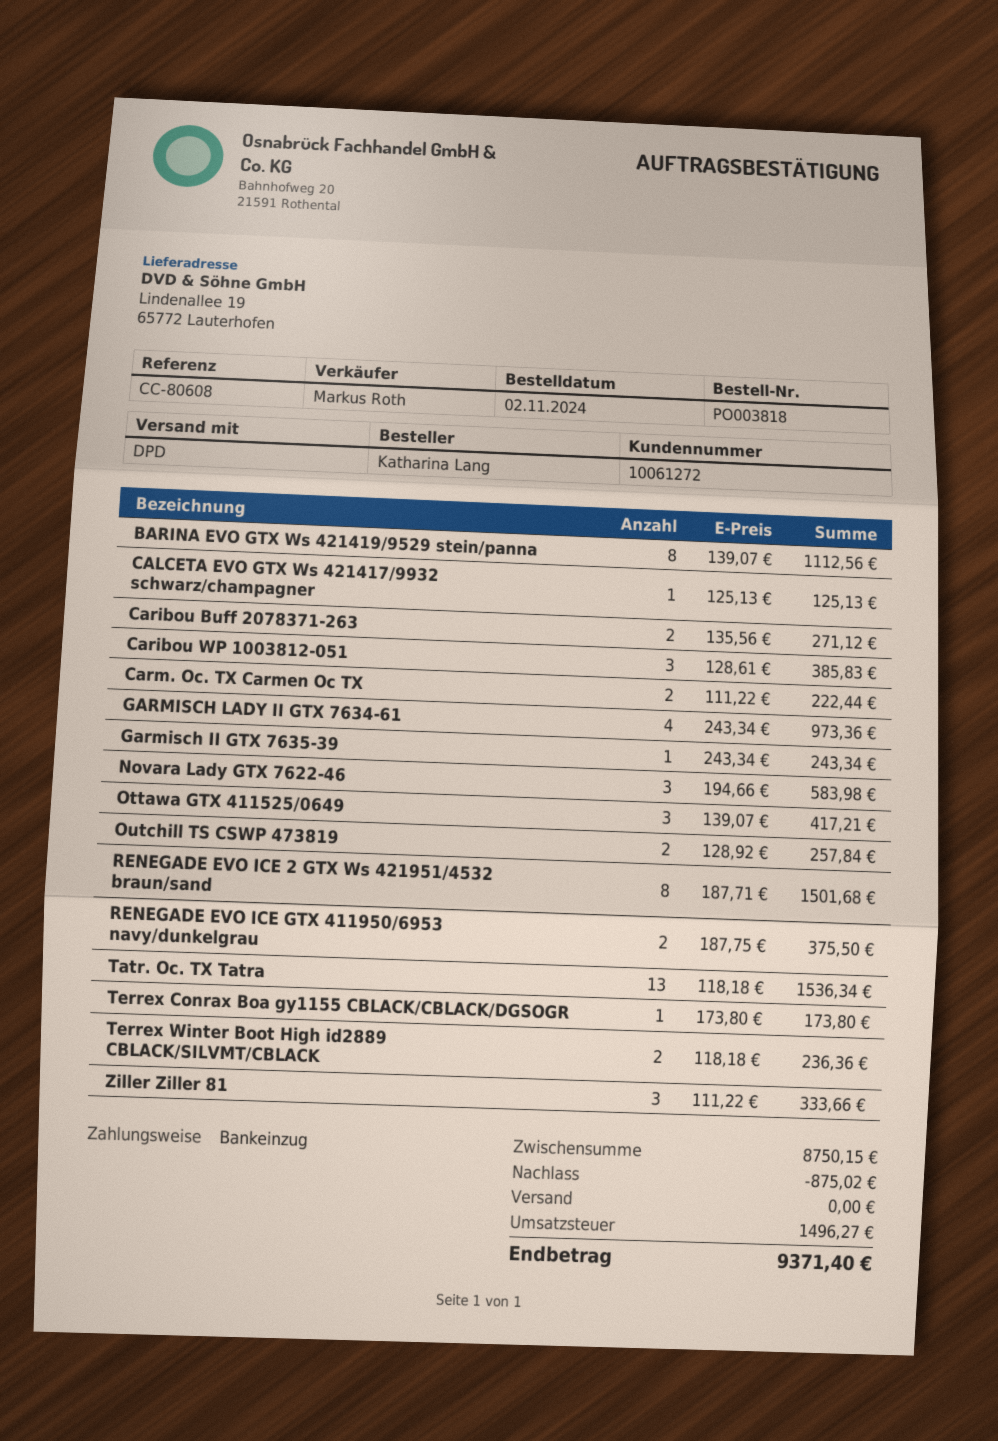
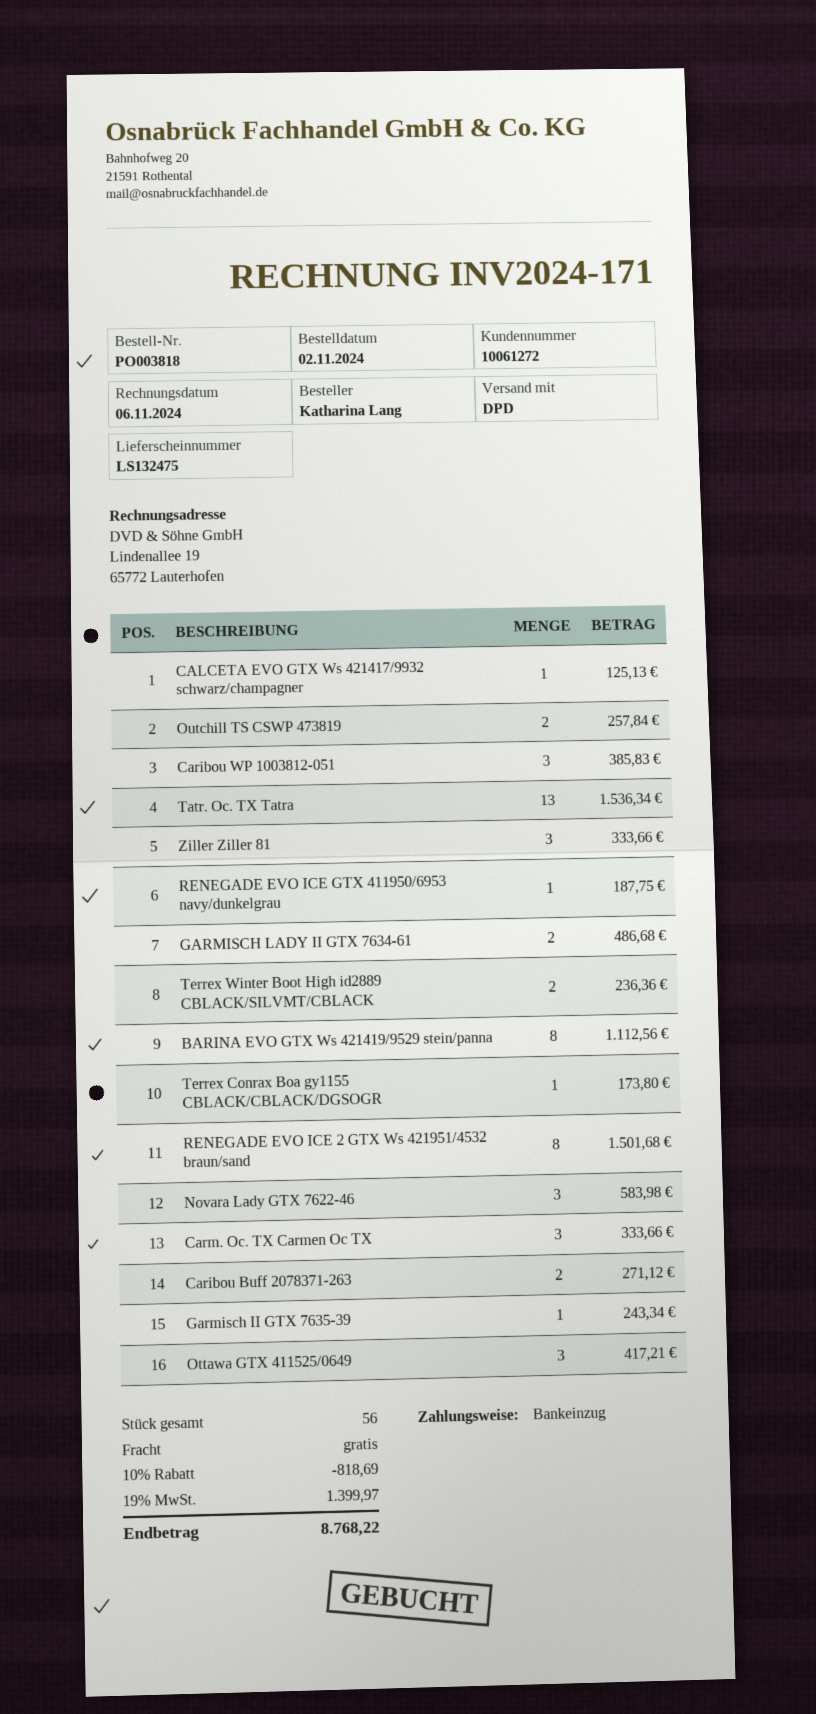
Carm. Oc. TX Carmen Oc TX: 2 for 222.44 -> 3 for 333.66
GARMISCH LADY II GTX 7634-61: 4 for 973.36 -> 2 for 486.68
RENEGADE EVO ICE GTX 411950/6953 navy/dunkelgrau: 2 for 375.50 -> 1 for 187.75
discount: 875.02 -> 818.69
tax: 1496.27 -> 1399.97
total: 9371.40 -> 8768.22

